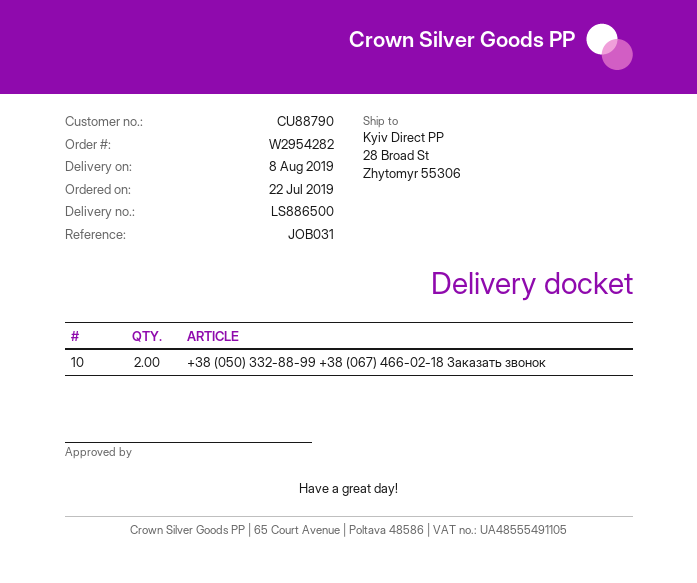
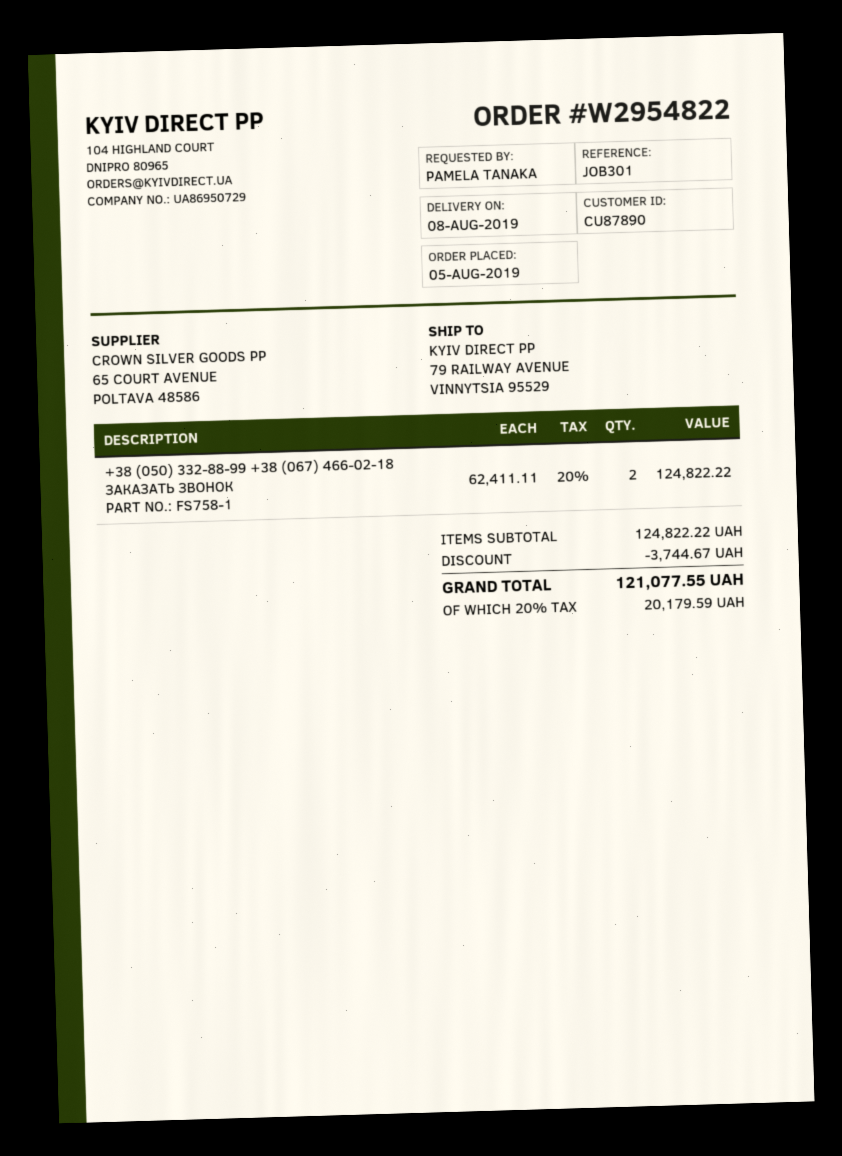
order number: W2954282 -> W2954822
order date: 2019-07-22 -> 2019-08-05
customer number: CU88790 -> CU87890
reference: JOB031 -> JOB301
ship to: 28 Broad St, Zhytomyr 55306 -> 79 RAILWAY AVENUE, VINNYTSIA 95529

